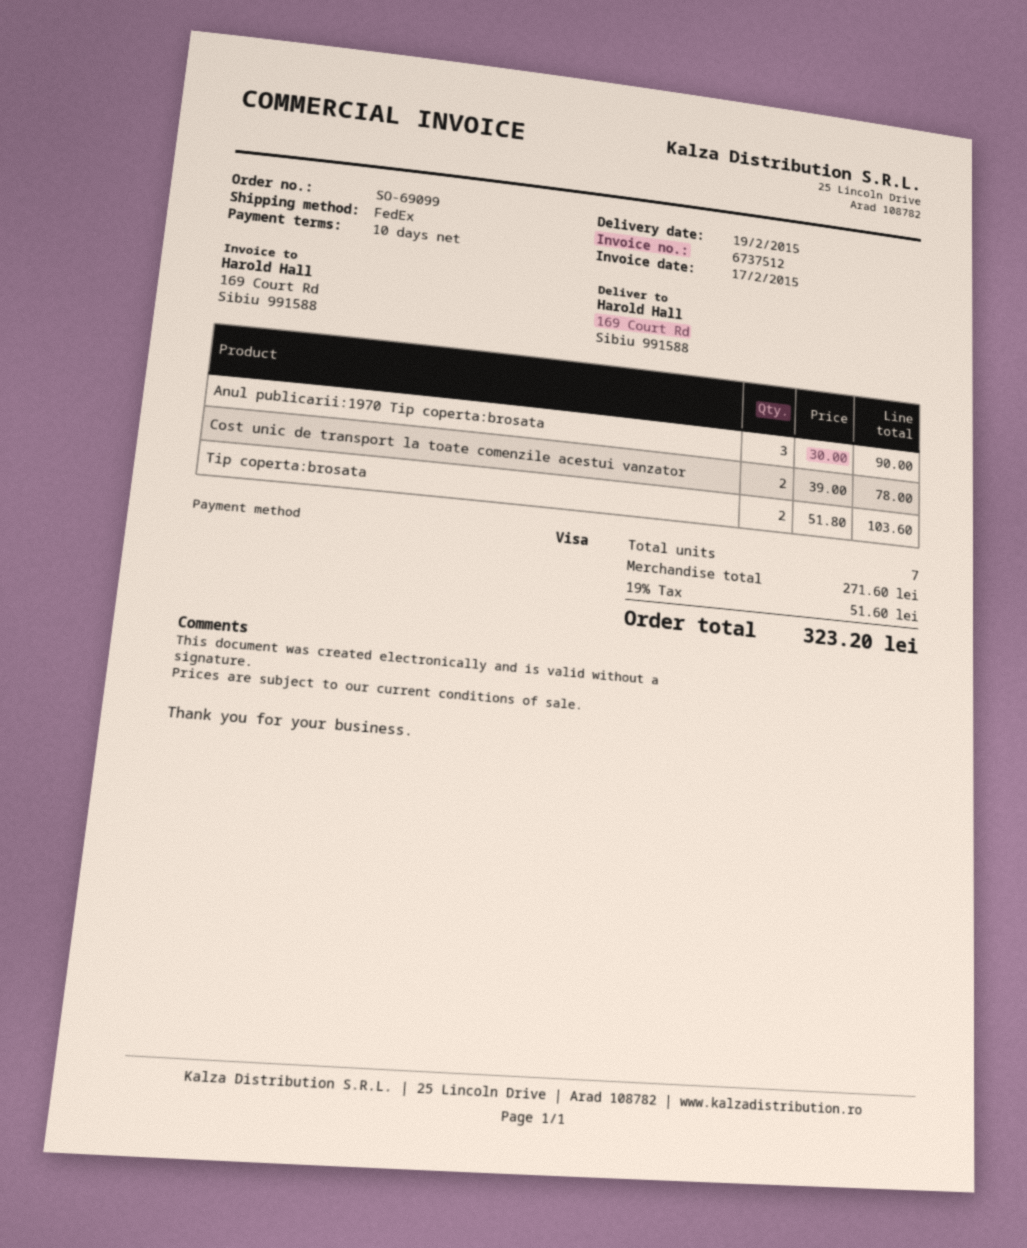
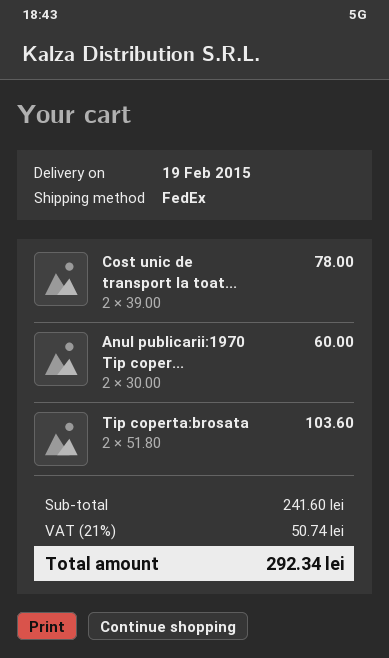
Anul publicarii:1970 Tip coperta:brosata: 3 x 30.00 = 90.00 -> 2 x 30.00 = 60.00
subtotal: 271.60 -> 241.60
tax: 19% = 51.60 -> 21% = 50.74
total: 323.20 -> 292.34

